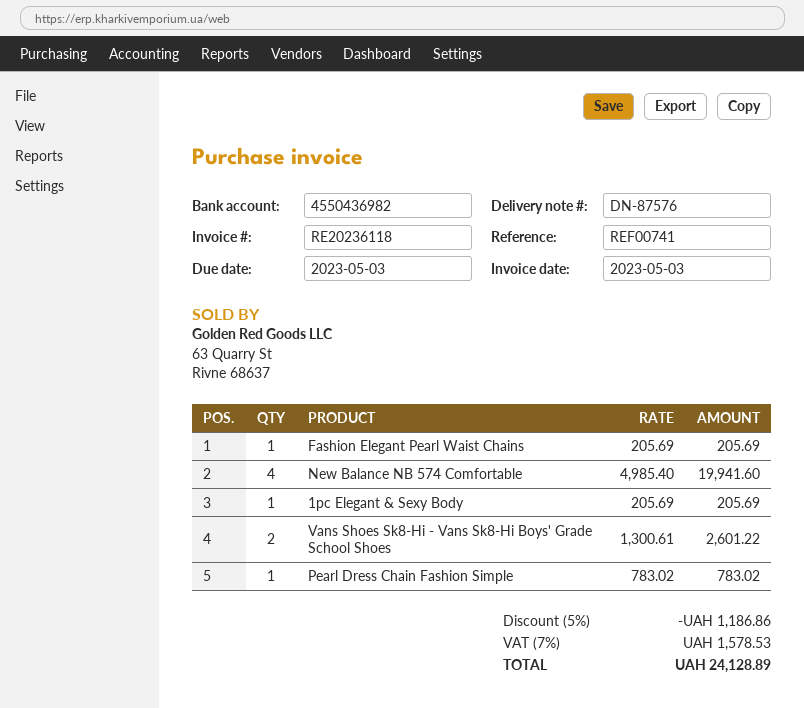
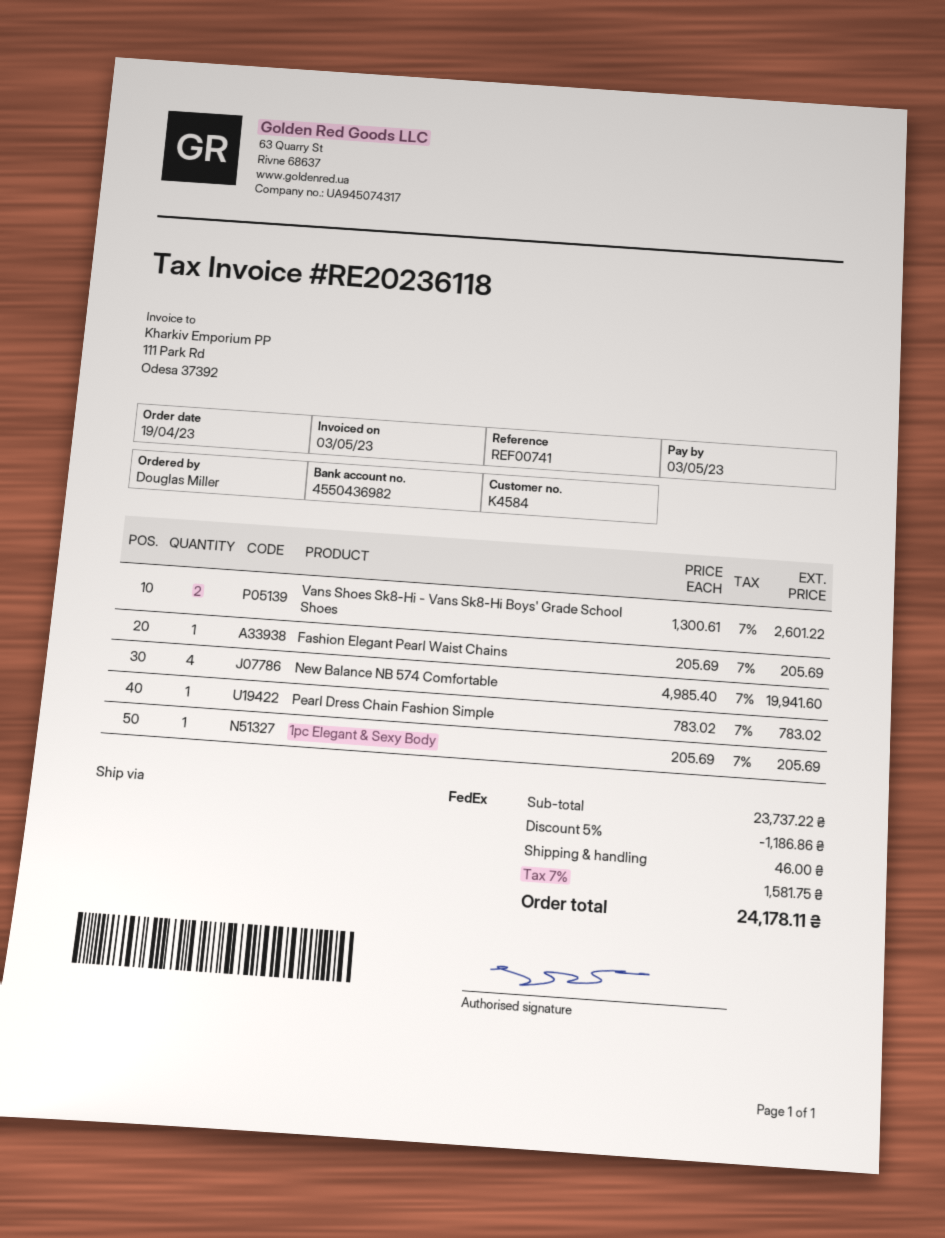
shipping: none -> 46.00
tax: 7% = 1578.53 -> 7% = 1581.75
total: 24128.89 -> 24178.11

